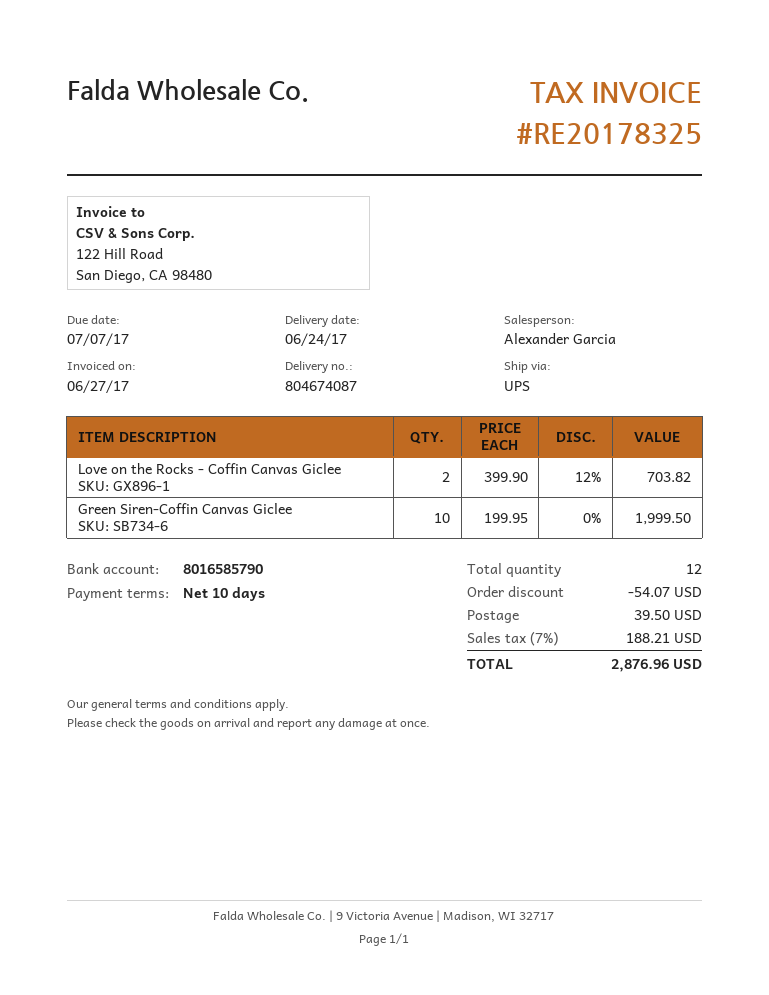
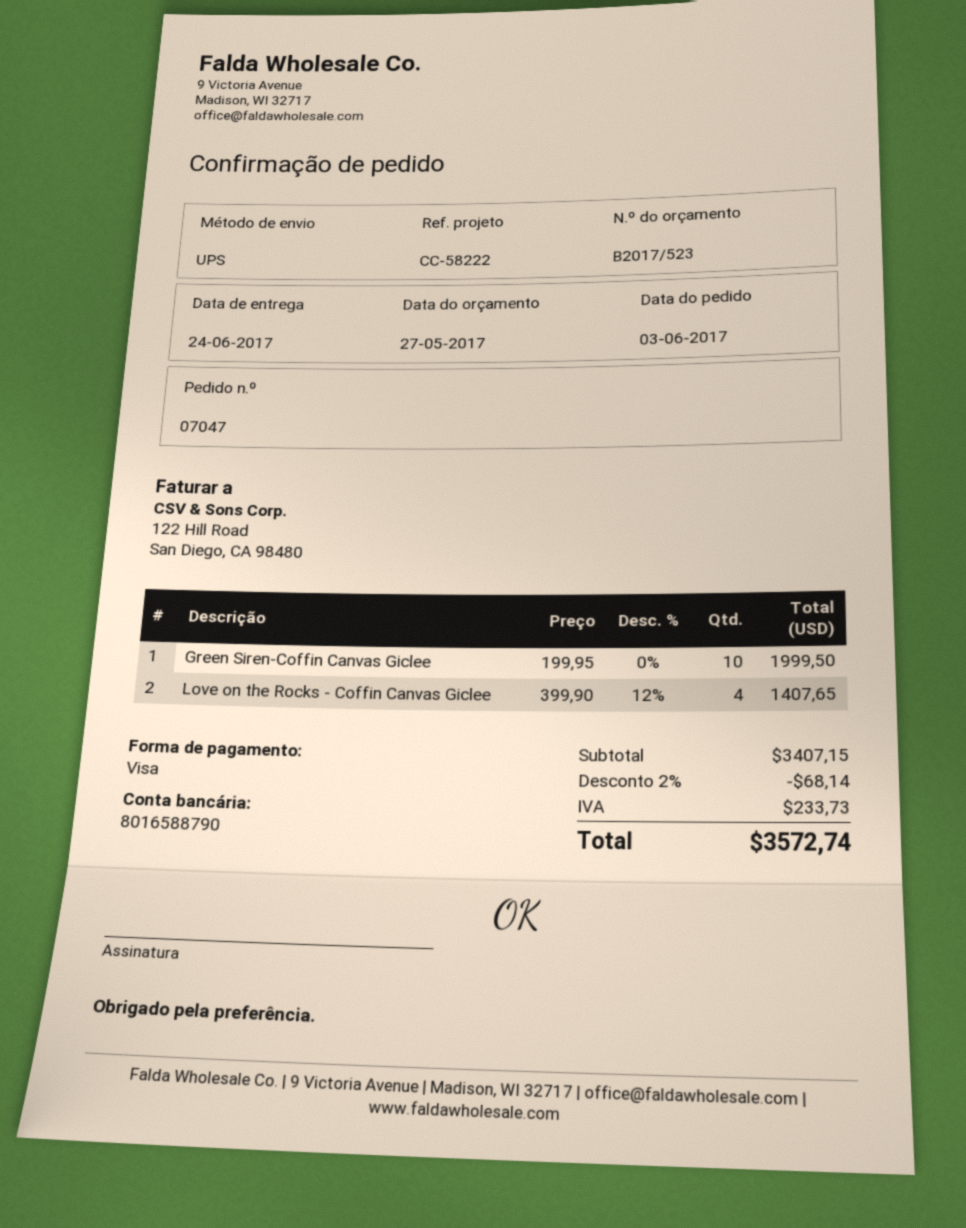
bank account: 8016585790 -> 8016588790
Love on the Rocks - Coffin Canvas Giclee: 2 x 399.90 - 12% = 703.82 -> 4 x 399.90 - 12% = 1407.65
discount: 54.07 -> 68.14
shipping: 39.50 -> none
tax: 188.21 -> 233.73
total: 2876.96 -> 3572.74

